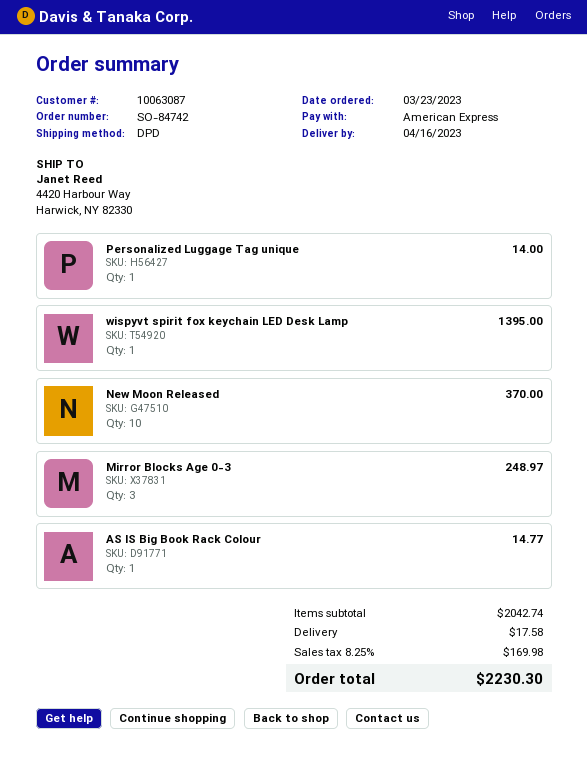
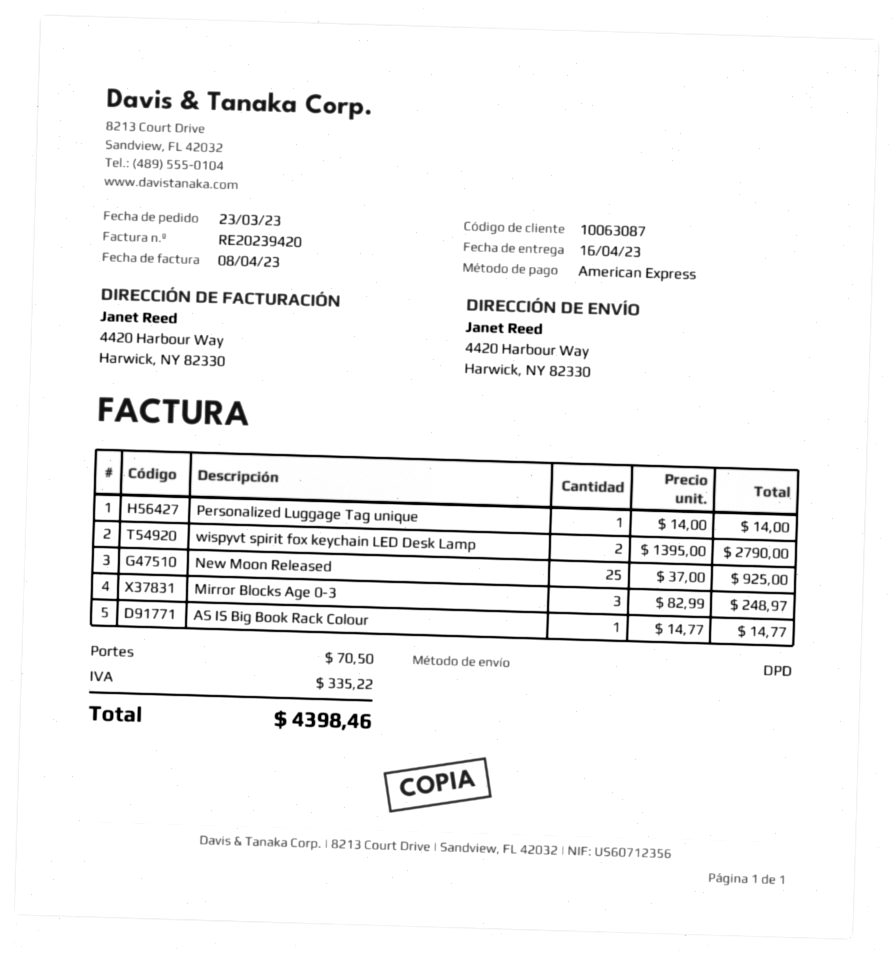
wispyvt spirit fox keychain LED Desk Lamp: 1 for 1395.00 -> 2 for 2790.00
New Moon Released: 10 for 370.00 -> 25 for 925.00
shipping: 17.58 -> 70.50
tax: 169.98 -> 335.22
total: 2230.30 -> 4398.46

